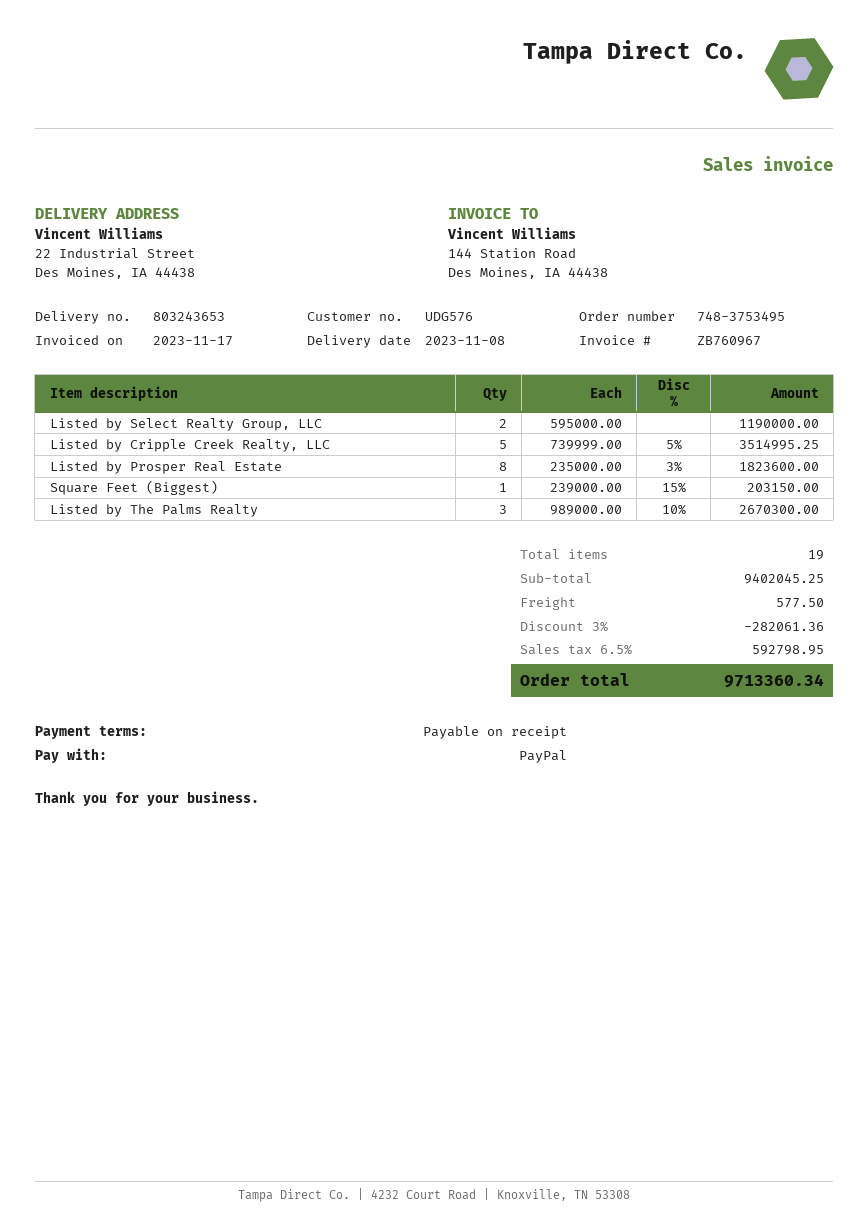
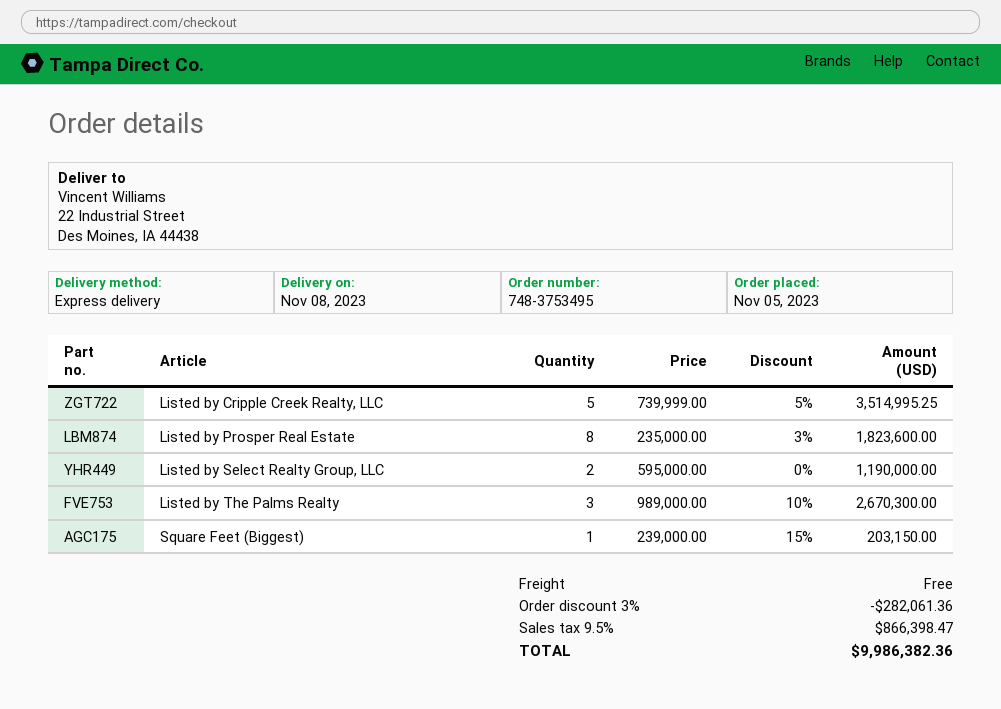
shipping: 577.50 -> 0.00
tax: 6.5% = 592798.95 -> 9.5% = 866398.47
total: 9713360.34 -> 9986382.36

